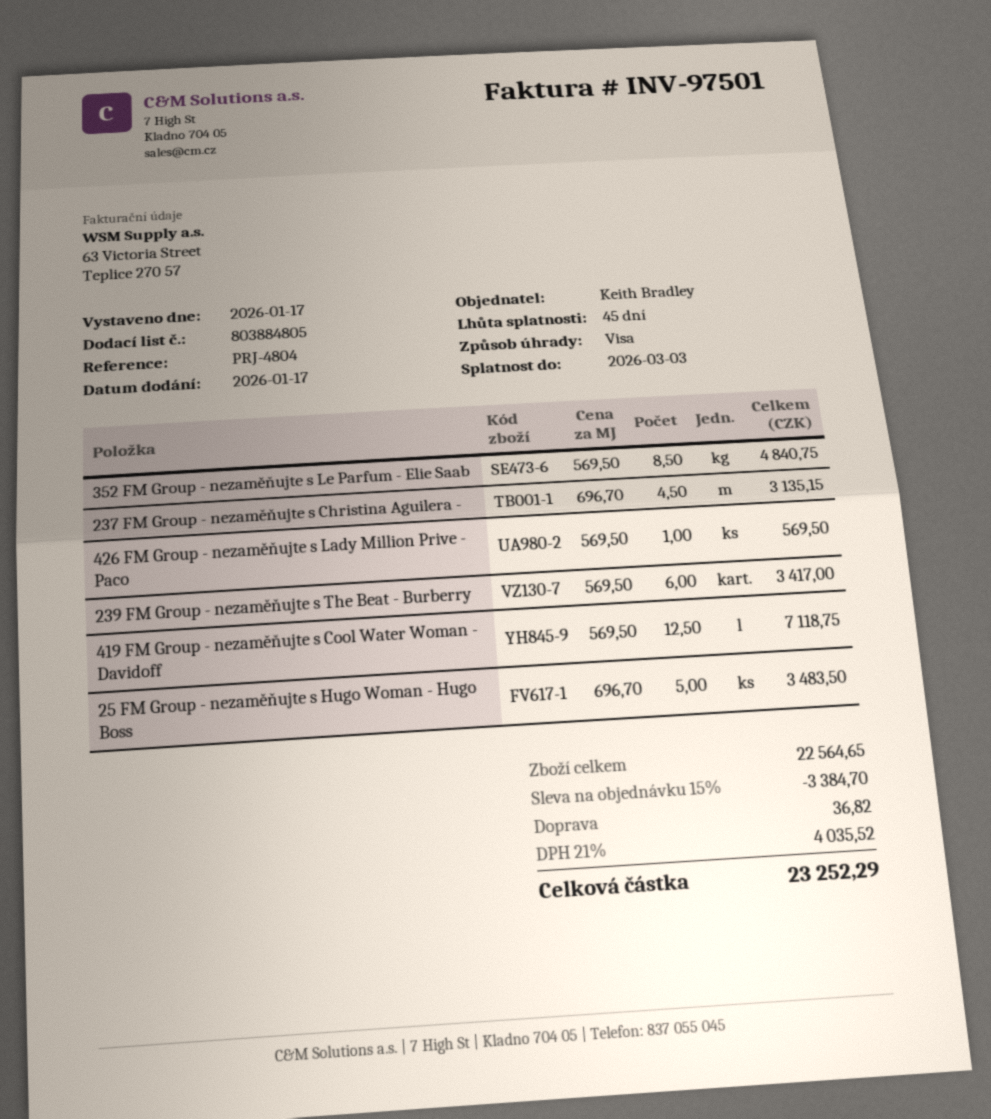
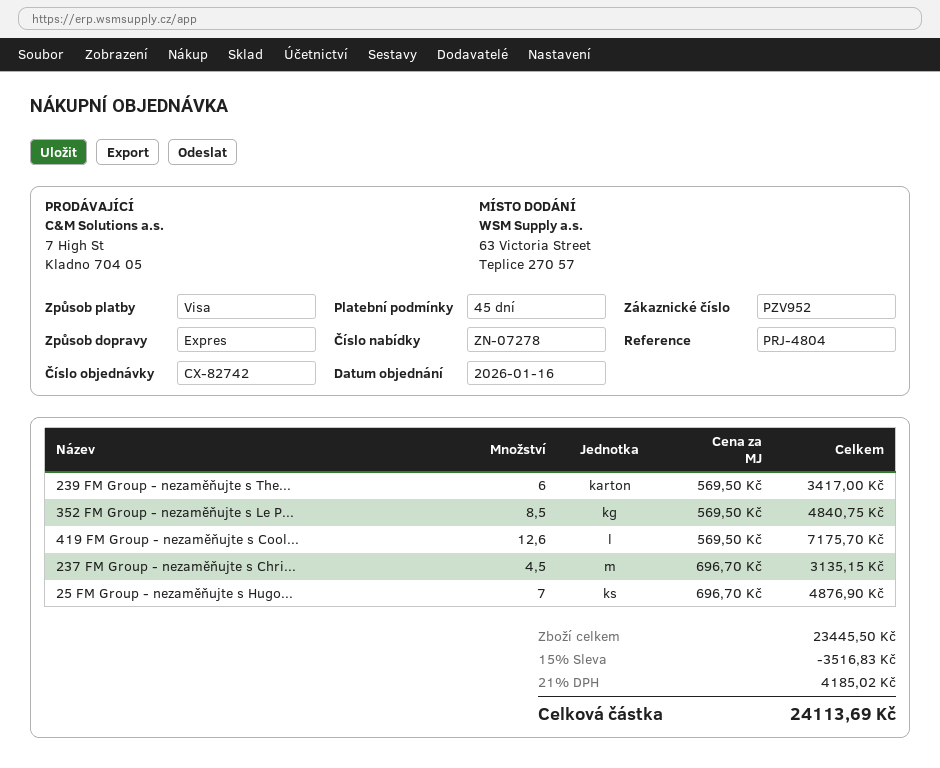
426 FM Group - nezaměňujte s Lady Million Prive - Paco: 1 x 569.50 = 569.50 -> none
419 FM Group - nezaměňujte s Cool Water Woman - Davidoff: 12.5 x 569.50 = 7118.75 -> 12.6 x 569.50 = 7175.70
25 FM Group - nezaměňujte s Hugo Woman - Hugo Boss: 5 x 696.70 = 3483.50 -> 7 x 696.70 = 4876.90
subtotal: 22564.65 -> 23445.50
discount: 15% = 3384.70 -> 15% = 3516.83
shipping: 36.82 -> none
tax: 21% = 4035.52 -> 21% = 4185.02
total: 23252.29 -> 24113.69

